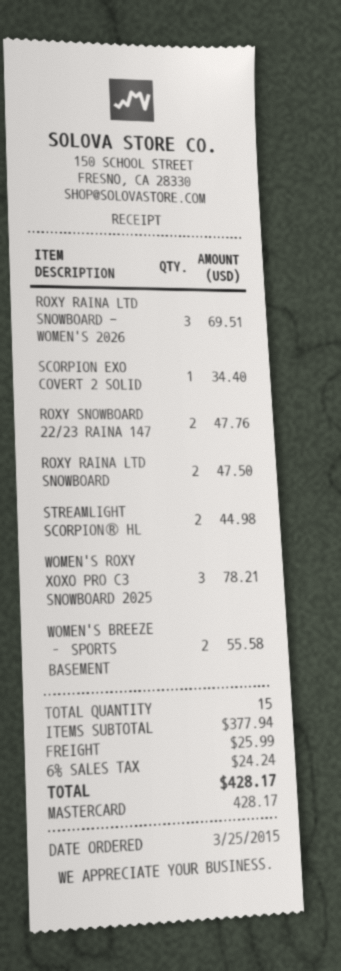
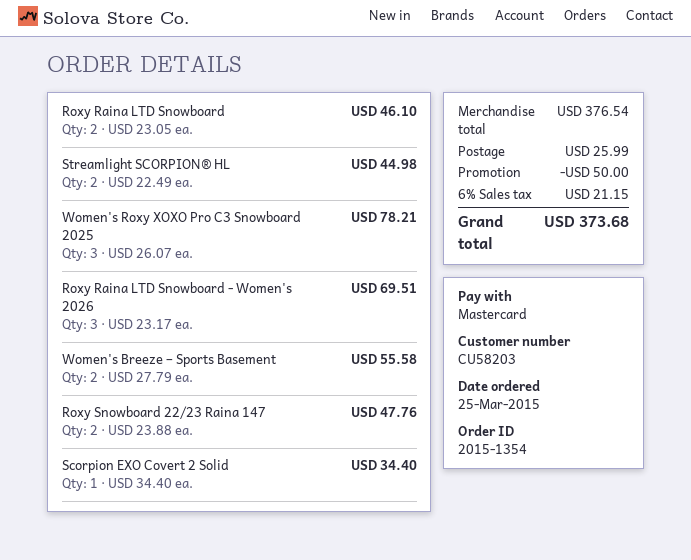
ROXY RAINA LTD SNOWBOARD: 2 for 47.50 -> 2 for 46.10
subtotal: 377.94 -> 376.54
discount: none -> 50.00
tax: 6% = 24.24 -> 6% = 21.15
total: 428.17 -> 373.68

